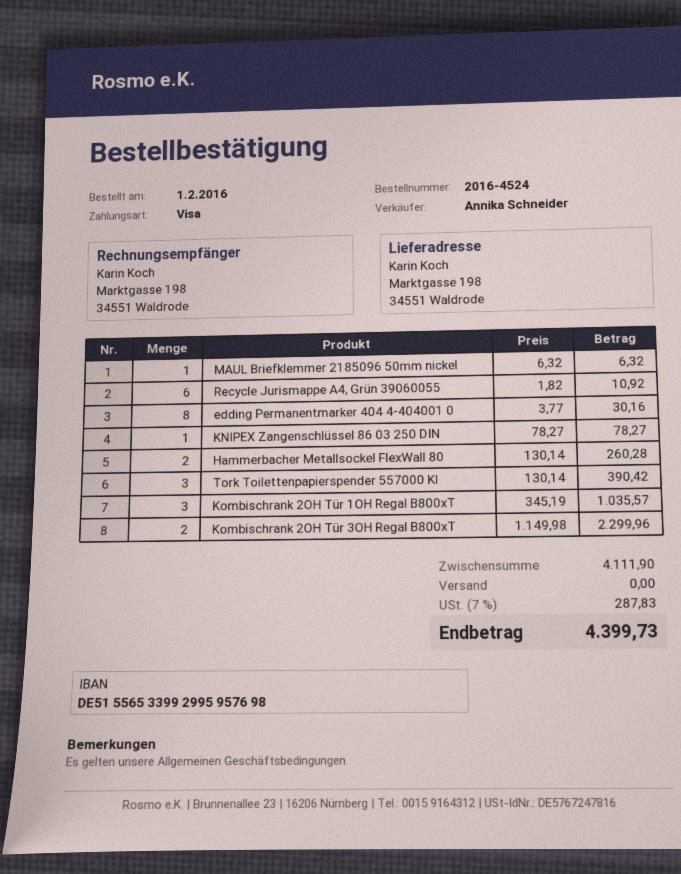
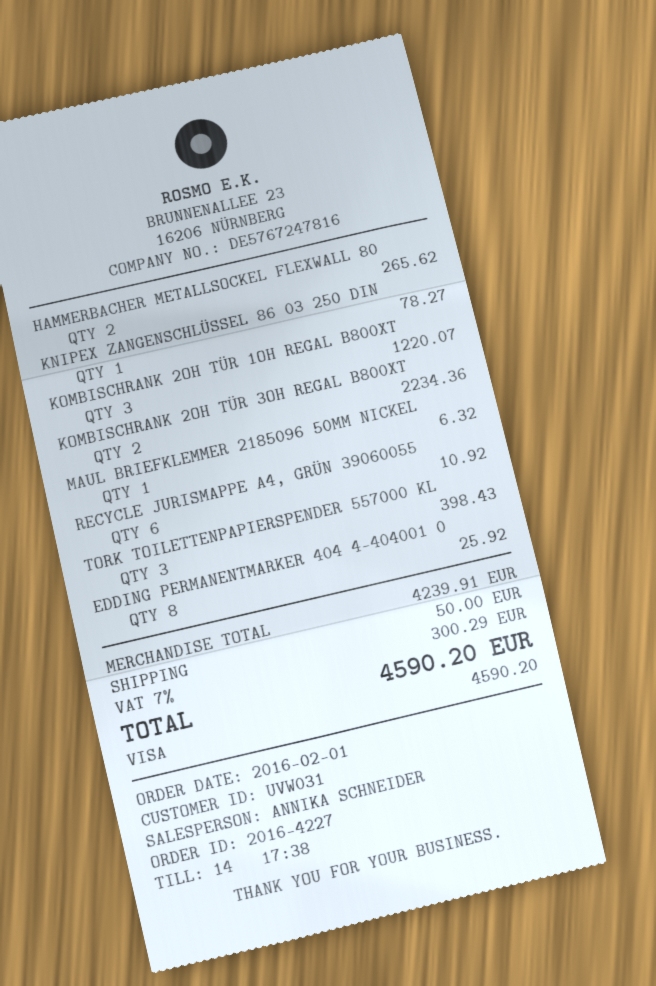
order number: 2016-4524 -> 2016-4227
edding Permanentmarker 404 4-404001 0: 8 for 30.16 -> 8 for 25.92
Hammerbacher Metallsockel FlexWall 80: 2 for 260.28 -> 2 for 265.62
Tork Toilettenpapierspender 557000 Kl: 3 for 390.42 -> 3 for 398.43
Kombischrank 2OH Tür 1OH Regal B800xT: 3 for 1035.57 -> 3 for 1220.07
Kombischrank 2OH Tür 3OH Regal B800xT: 2 for 2299.96 -> 2 for 2234.36
subtotal: 4111.90 -> 4239.91
shipping: 0.00 -> 50.00
tax: 7% = 287.83 -> 7% = 300.29
total: 4399.73 -> 4590.20

